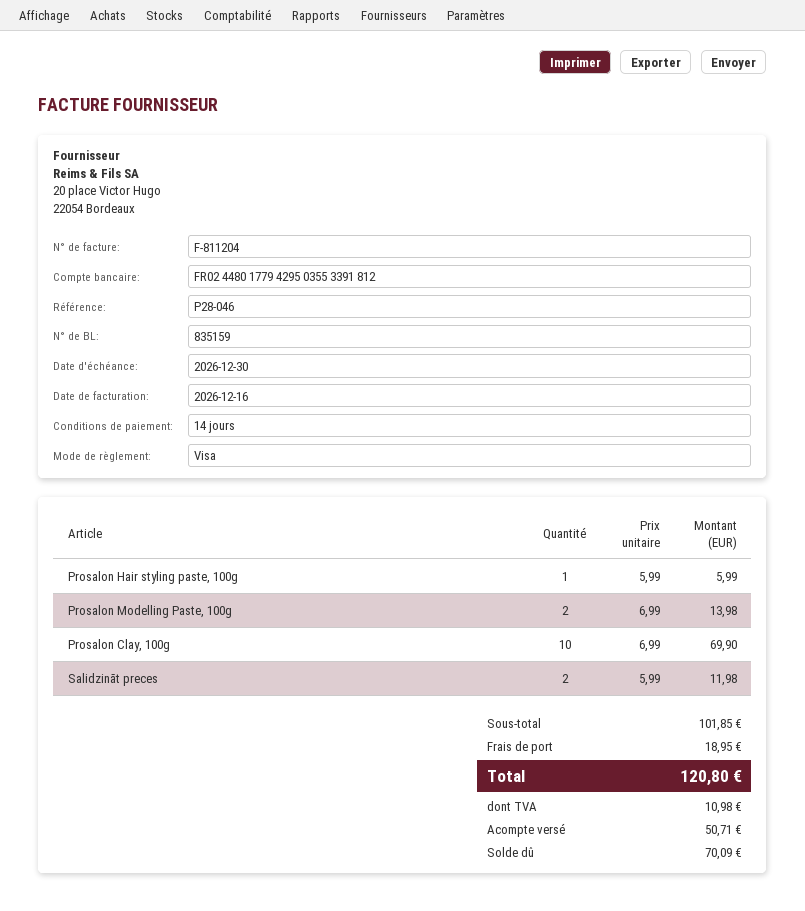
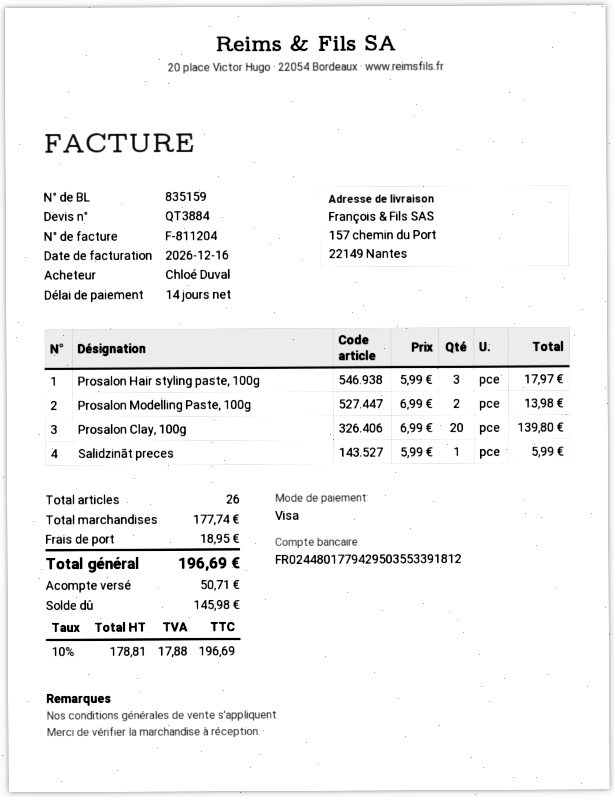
Prosalon Hair styling paste, 100g: 1 x 5.99 = 5.99 -> 3 x 5.99 = 17.97
Prosalon Clay, 100g: 10 x 6.99 = 69.90 -> 20 x 6.99 = 139.80
Salidzināt preces: 2 x 5.99 = 11.98 -> 1 x 5.99 = 5.99
subtotal: 101.85 -> 177.74
tax: 10.98 -> 17.88
total: 120.80 -> 196.69
balance: 70.09 -> 145.98

